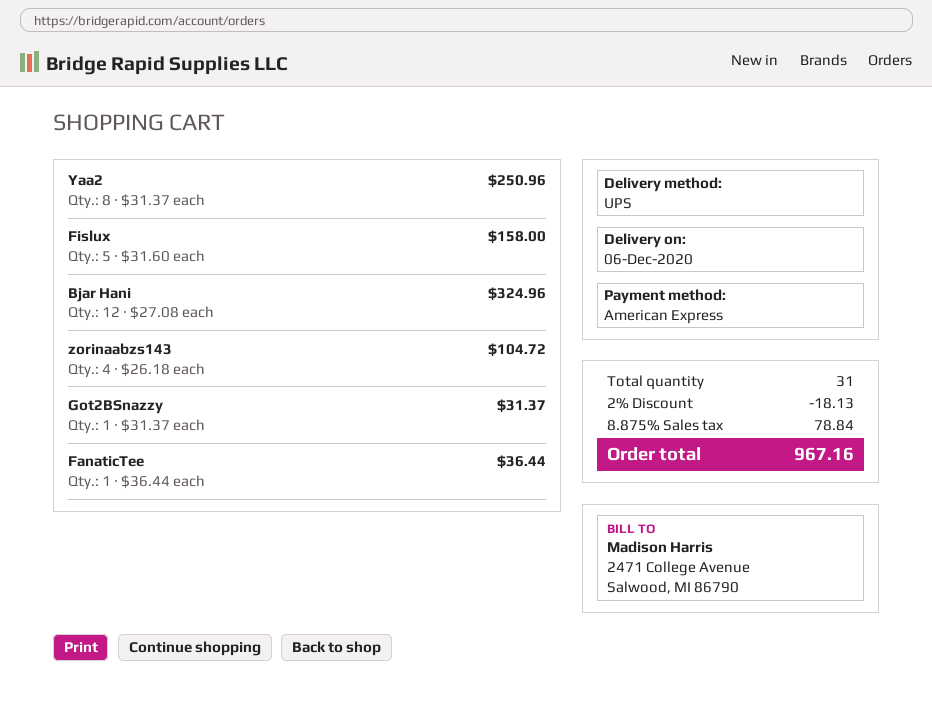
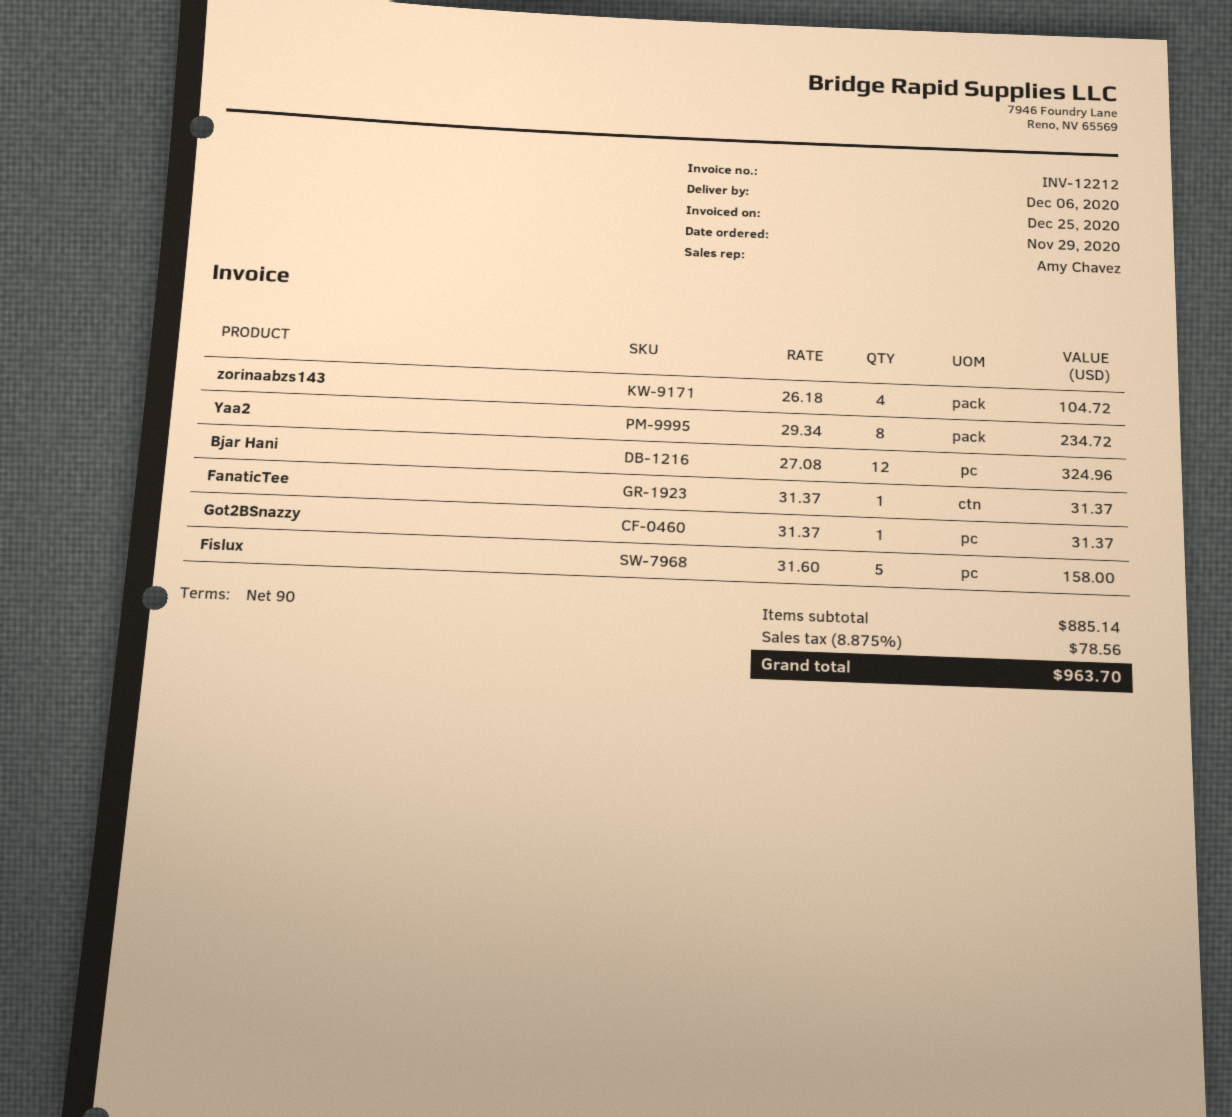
Yaa2: 8 x 31.37 = 250.96 -> 8 x 29.34 = 234.72
FanaticTee: 1 x 36.44 = 36.44 -> 1 x 31.37 = 31.37
discount: 2% = 18.13 -> none
tax: 8.875% = 78.84 -> 8.875% = 78.56
total: 967.16 -> 963.70

